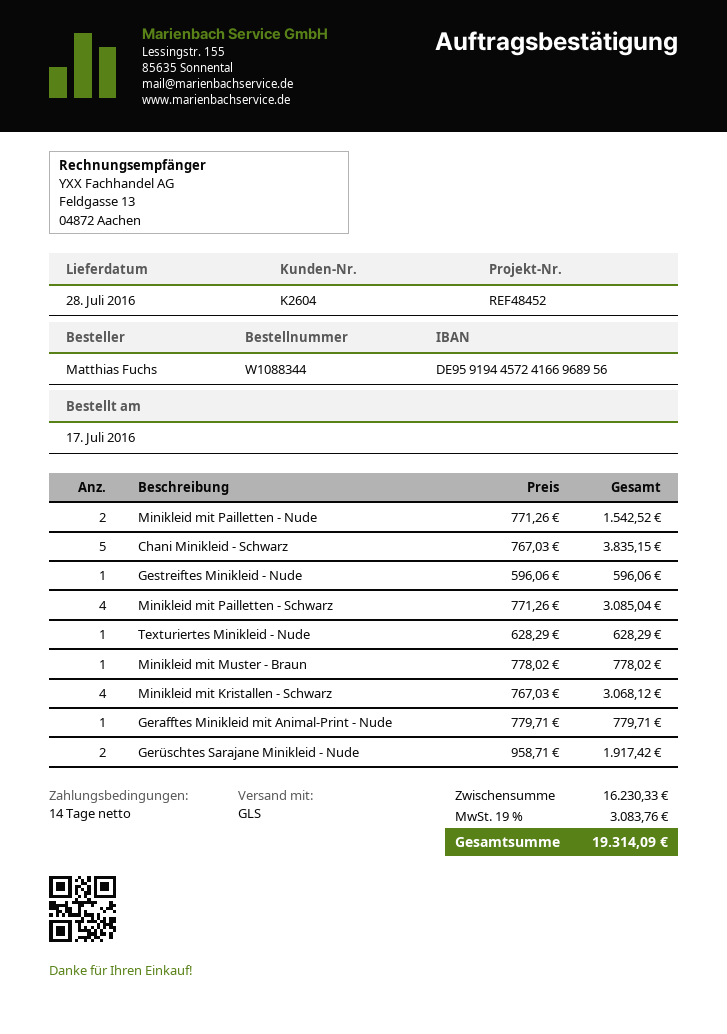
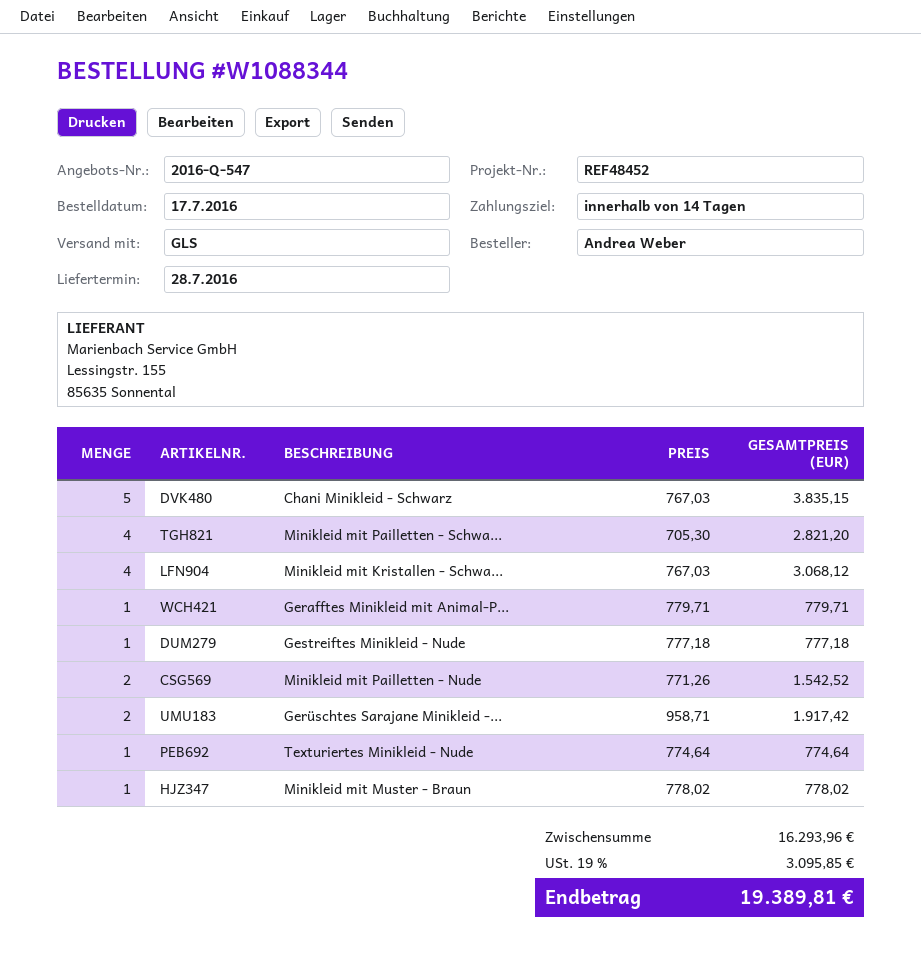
ordered by: Matthias Fuchs -> Andrea Weber
Gestreiftes Minikleid - Nude: 1 x 596.06 = 596.06 -> 1 x 777.18 = 777.18
Minikleid mit Pailletten - Schwarz: 4 x 771.26 = 3085.04 -> 4 x 705.30 = 2821.20
Texturiertes Minikleid - Nude: 1 x 628.29 = 628.29 -> 1 x 774.64 = 774.64
subtotal: 16230.33 -> 16293.96
tax: 19% = 3083.76 -> 19% = 3095.85
total: 19314.09 -> 19389.81

